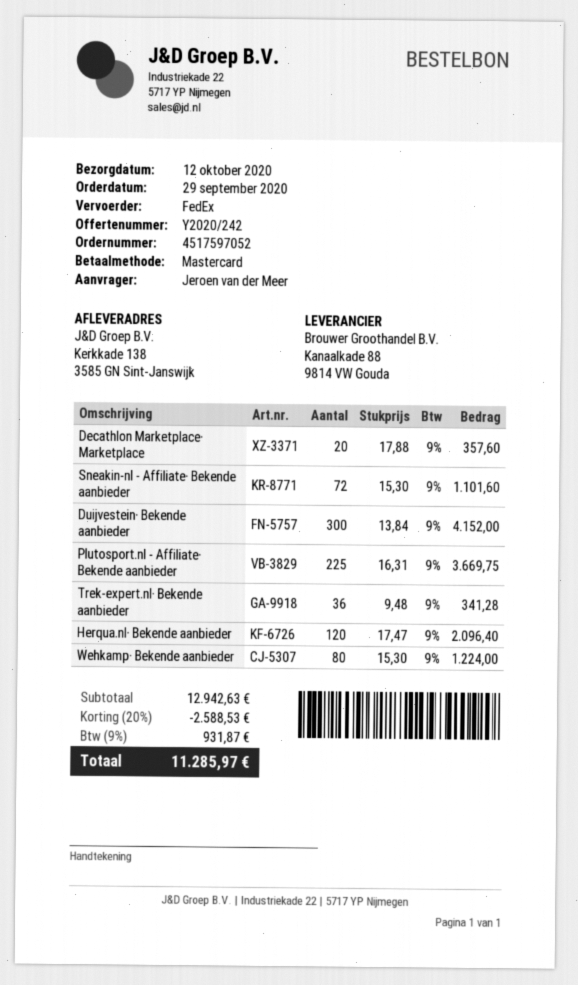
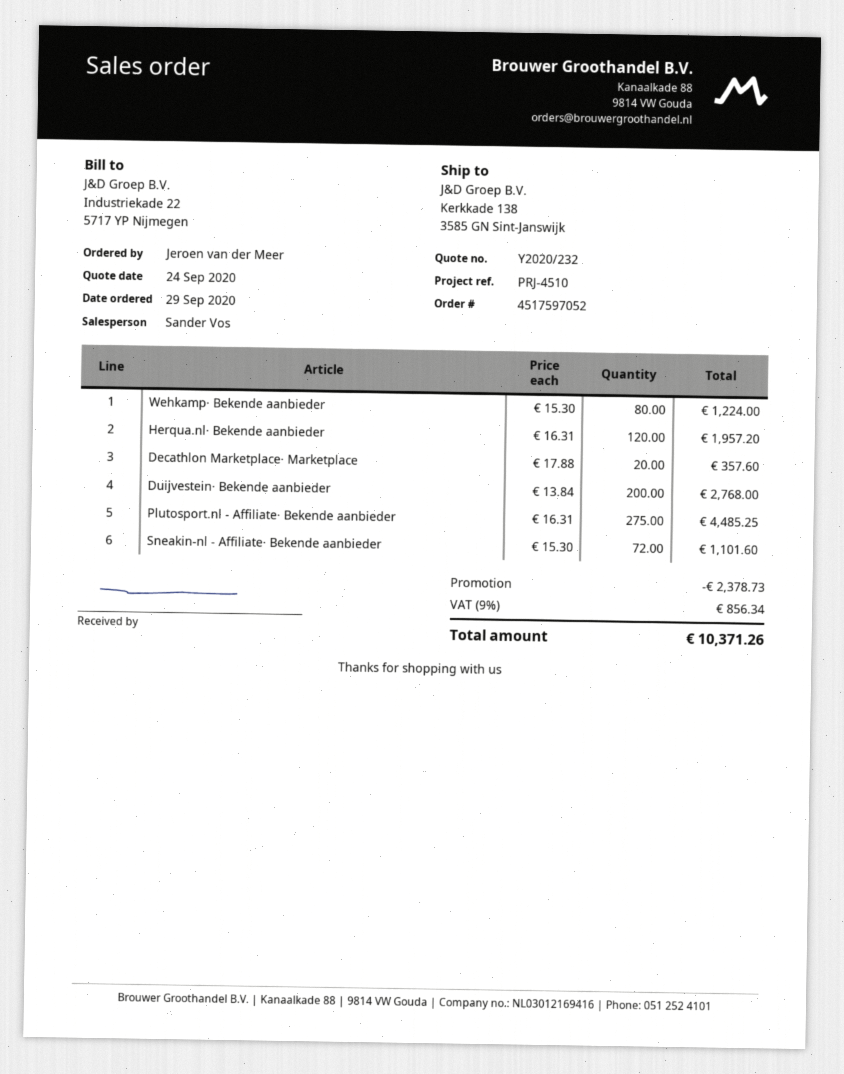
quote number: Y2020/242 -> Y2020/232
Duijvestein· Bekende aanbieder: 300 x 13.84 = 4152.00 -> 200 x 13.84 = 2768.00
Plutosport.nl - Affiliate· Bekende aanbieder: 225 x 16.31 = 3669.75 -> 275 x 16.31 = 4485.25
Trek-expert.nl· Bekende aanbieder: 36 x 9.48 = 341.28 -> none
Herqua.nl· Bekende aanbieder: 120 x 17.47 = 2096.40 -> 120 x 16.31 = 1957.20
discount: 2588.53 -> 2378.73
tax: 9% = 931.87 -> 9% = 856.34
total: 11285.97 -> 10371.26

